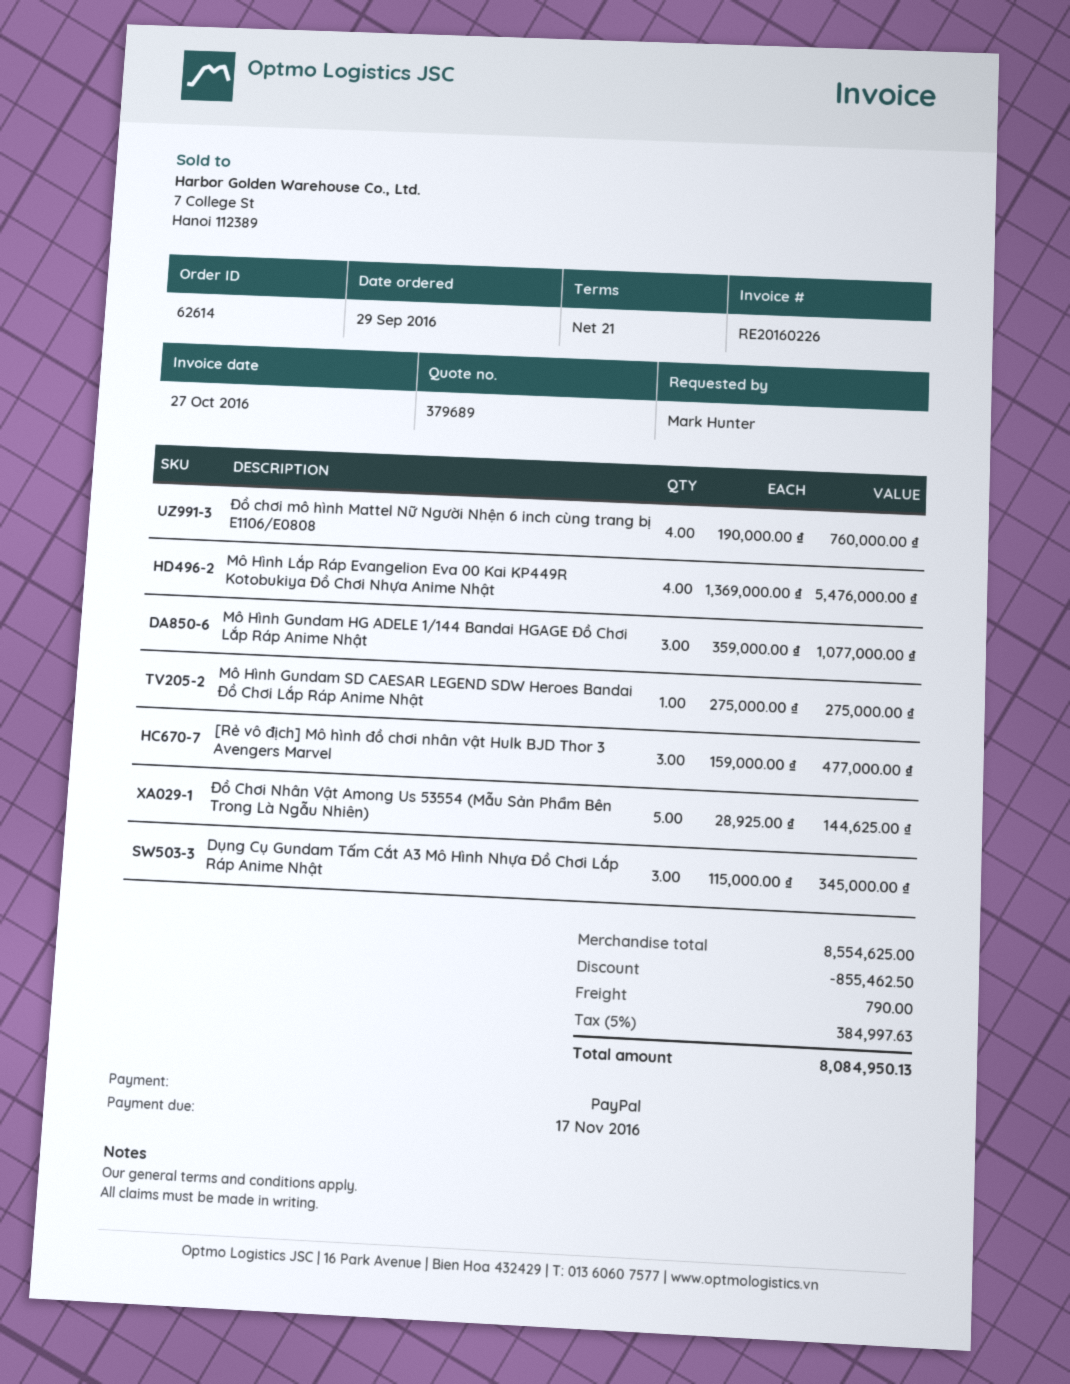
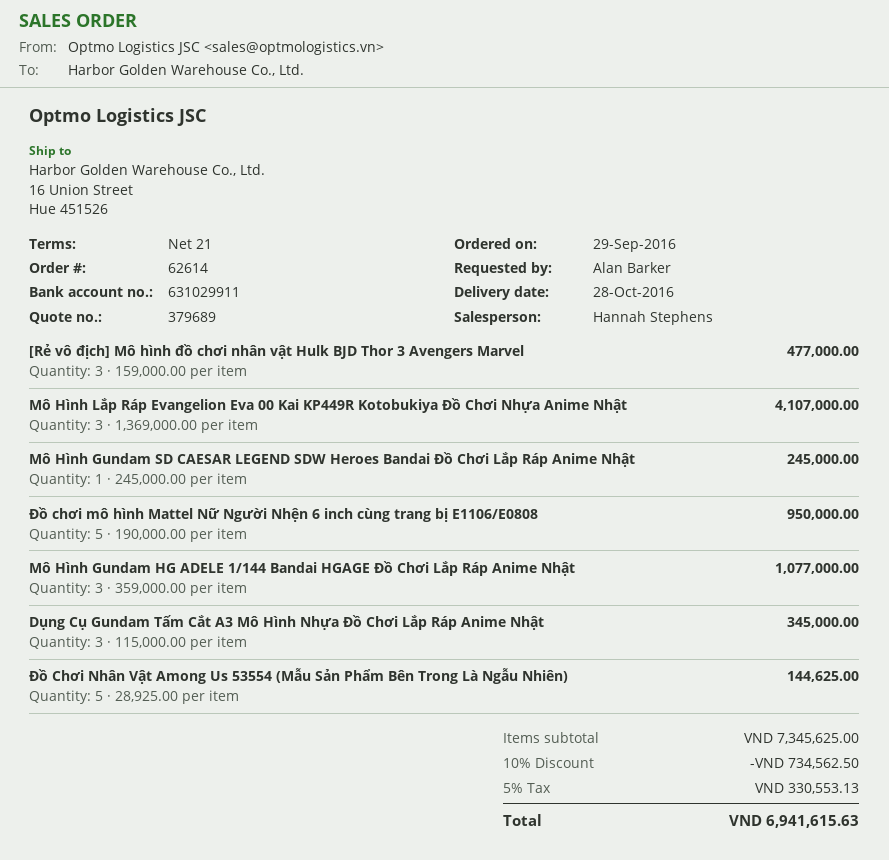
ordered by: Mark Hunter -> Alan Barker
Đồ chơi mô hình Mattel Nữ Người Nhện 6 inch cùng trang bị E1106/E0808: 4 x 190000.00 = 760000.00 -> 5 x 190000.00 = 950000.00
Mô Hình Lắp Ráp Evangelion Eva 00 Kai KP449R Kotobukiya Đồ Chơi Nhựa Anime Nhật: 4 x 1369000.00 = 5476000.00 -> 3 x 1369000.00 = 4107000.00
Mô Hình Gundam SD CAESAR LEGEND SDW Heroes Bandai Đồ Chơi Lắp Ráp Anime Nhật: 1 x 275000.00 = 275000.00 -> 1 x 245000.00 = 245000.00
subtotal: 8554625.00 -> 7345625.00
discount: 855462.50 -> 734562.50
shipping: 790.00 -> none
tax: 5% = 384997.63 -> 5% = 330553.13
total: 8084950.13 -> 6941615.63

